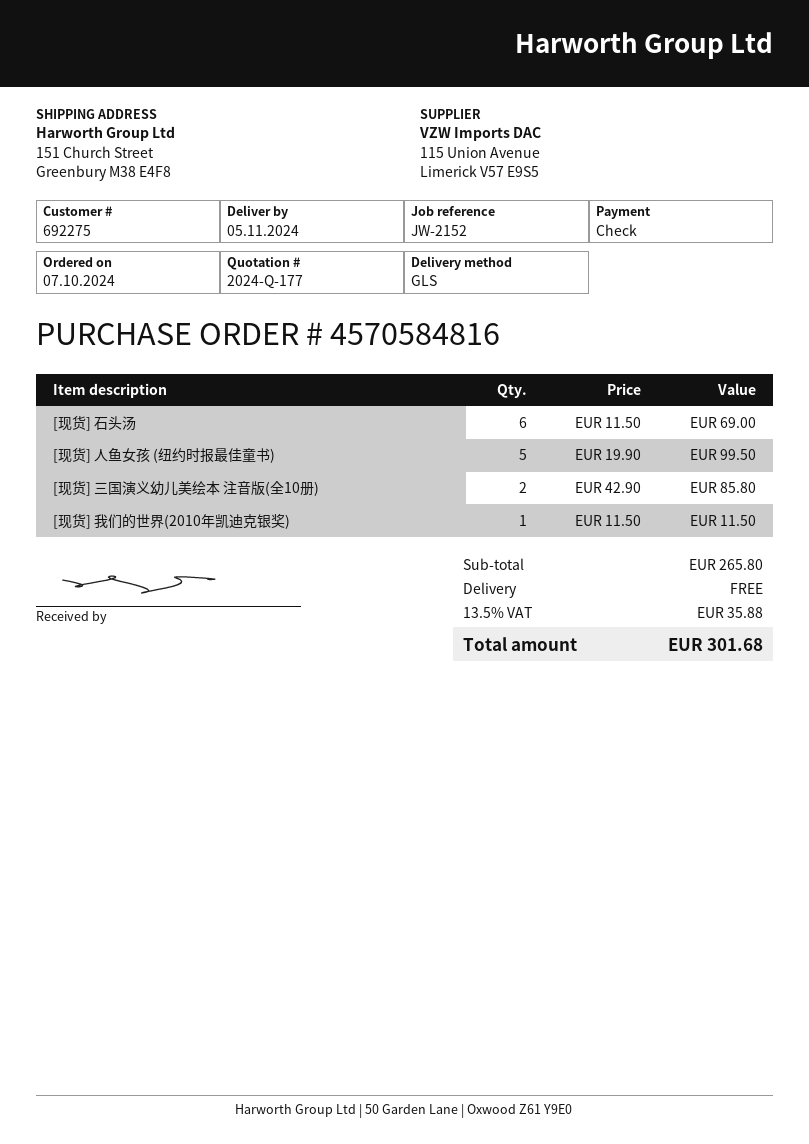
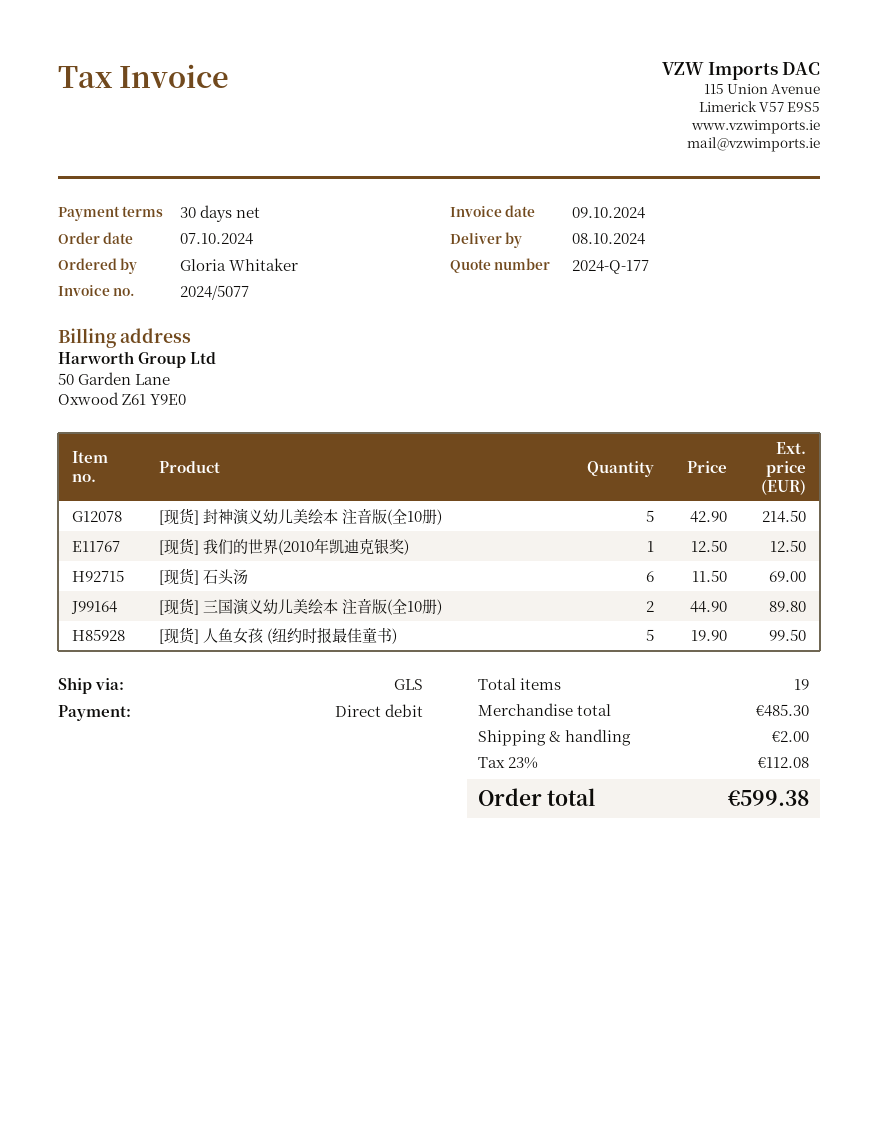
delivery date: 2024-11-05 -> 2024-10-08
payment method: cheque -> direct debit
[现货] 三国演义幼儿美绘本 注音版(全10册): 2 x 42.90 = 85.80 -> 2 x 44.90 = 89.80
[现货] 我们的世界(2010年凯迪克银奖): 1 x 11.50 = 11.50 -> 1 x 12.50 = 12.50
[现货] 封神演义幼儿美绘本 注音版(全10册): none -> 5 x 42.90 = 214.50
subtotal: 265.80 -> 485.30
shipping: 0.00 -> 2.00
tax: 13.5% = 35.88 -> 23% = 112.08
total: 301.68 -> 599.38

